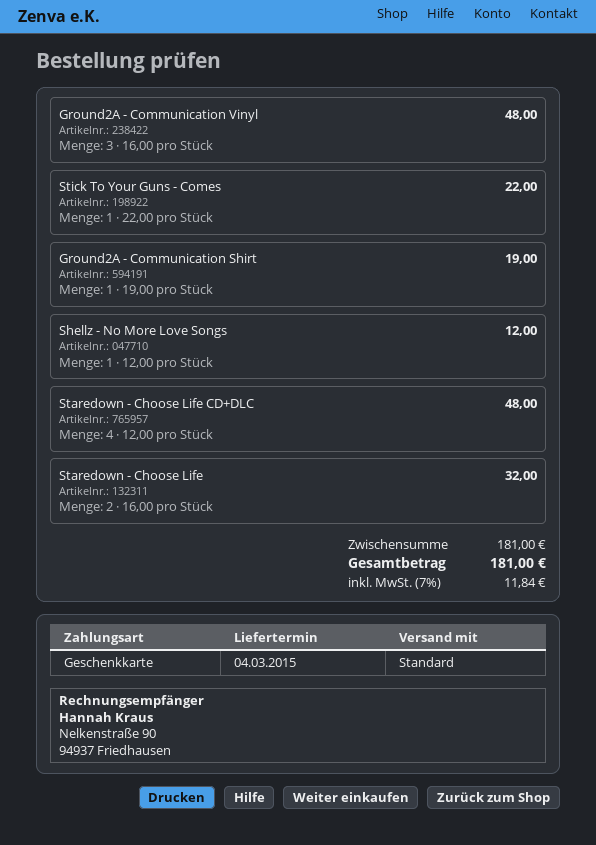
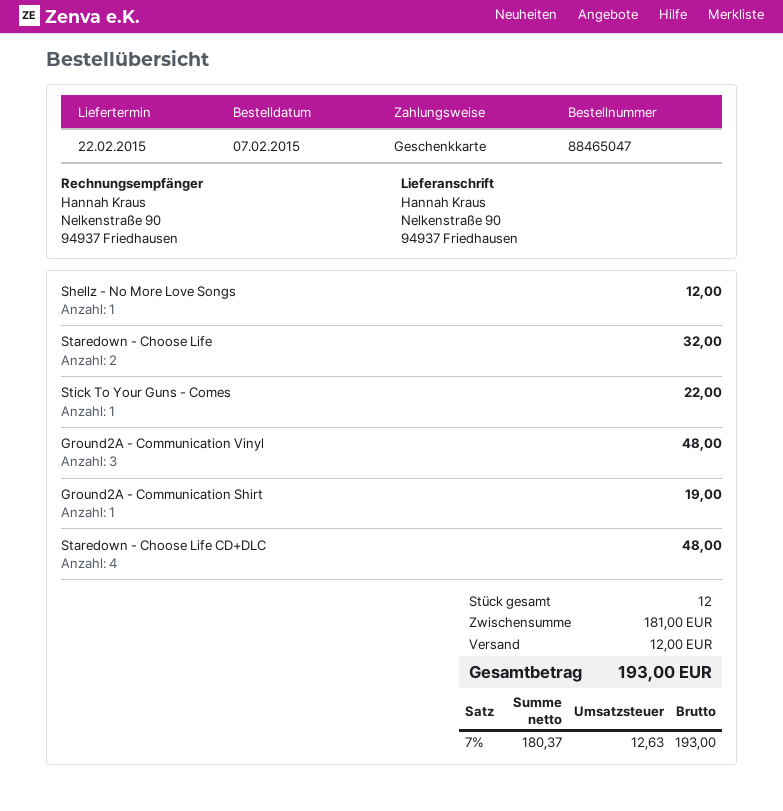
delivery date: 2015-03-04 -> 2015-02-22
shipping: none -> 12.00
tax: 7% = 11.84 -> 7% = 12.63
total: 181.00 -> 193.00

